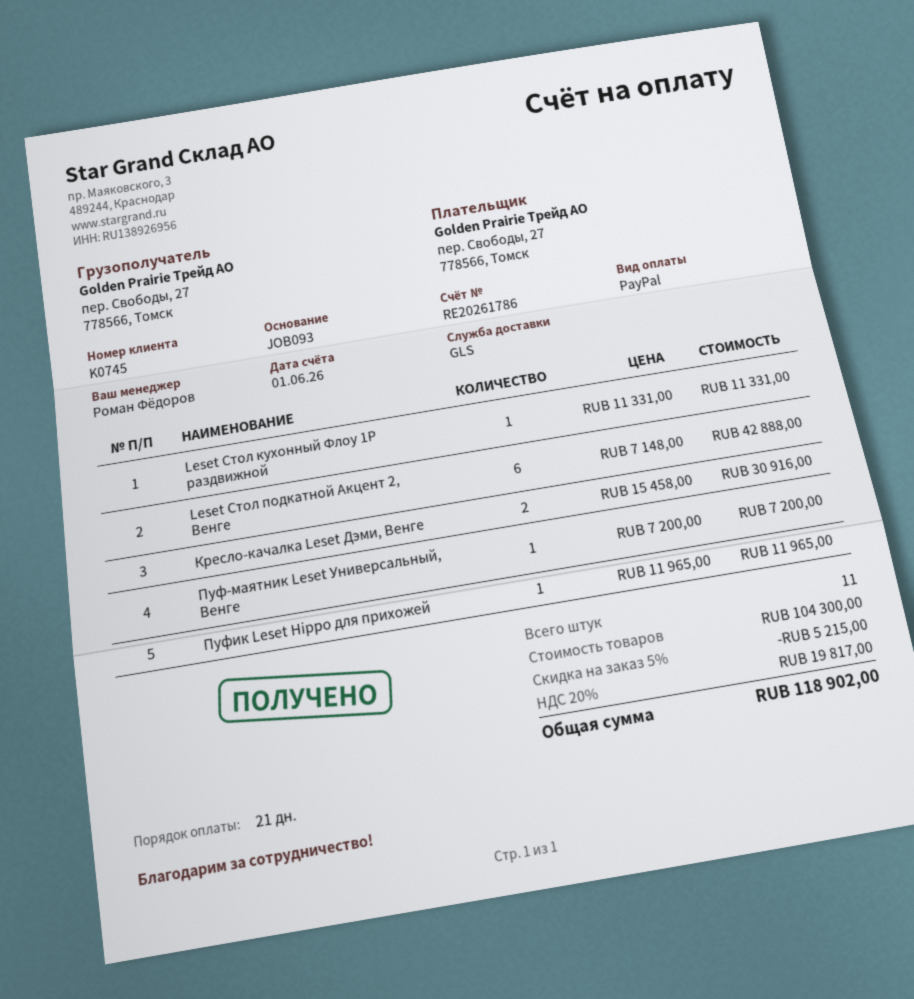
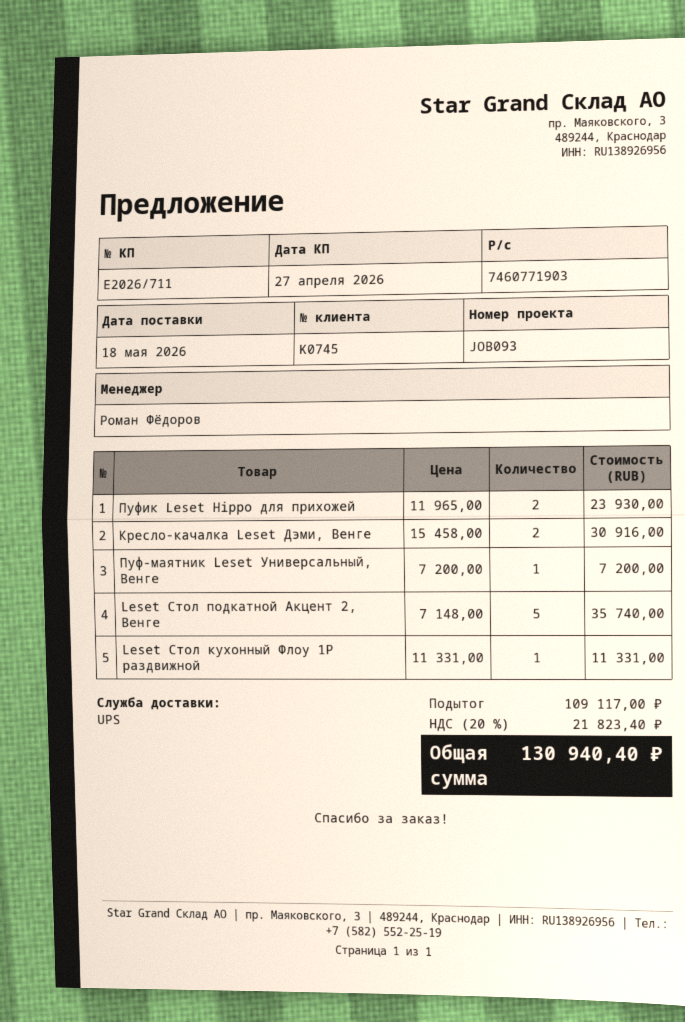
shipping method: GLS -> UPS
Leset Стол подкатной Акцент 2, Венге: 6 x 7148.00 = 42888.00 -> 5 x 7148.00 = 35740.00
Пуфик Leset Hippo для прихожей: 1 x 11965.00 = 11965.00 -> 2 x 11965.00 = 23930.00
subtotal: 104300.00 -> 109117.00
discount: 5% = 5215.00 -> none
tax: 20% = 19817.00 -> 20% = 21823.40
total: 118902.00 -> 130940.40

